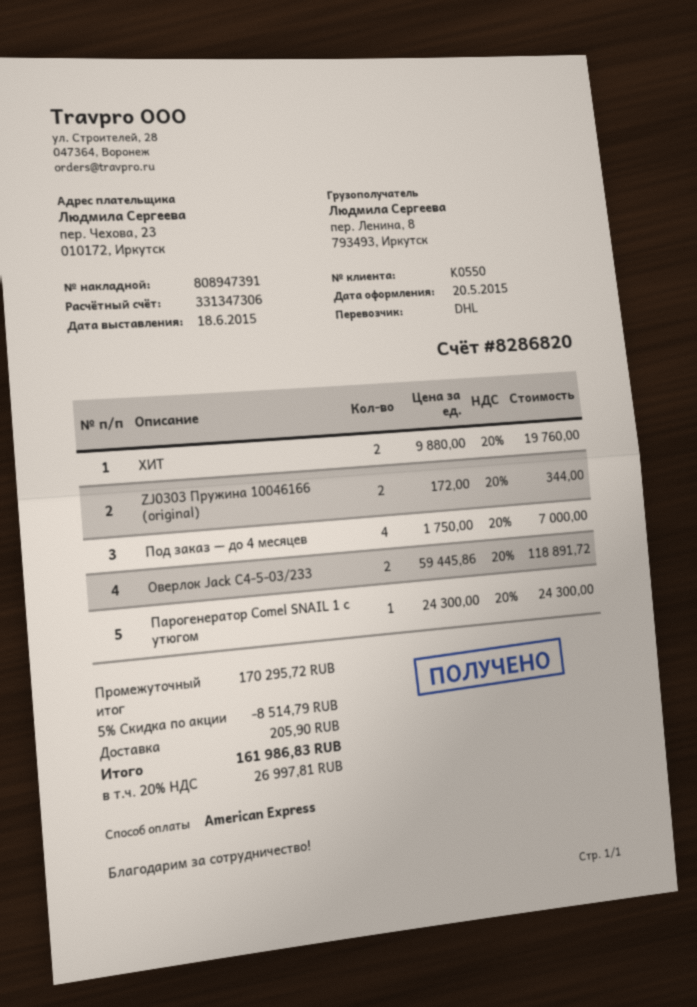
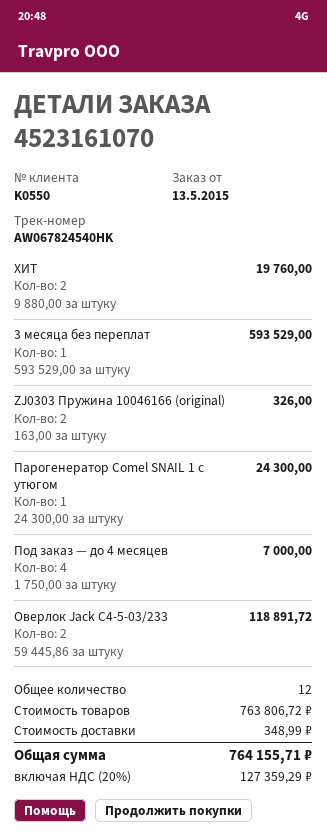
order date: 2015-05-20 -> 2015-05-13
ZJ0303 Пружина 10046166 (original): 2 x 172.00 = 344.00 -> 2 x 163.00 = 326.00
3 месяца без переплат: none -> 1 x 593529.00 = 593529.00
subtotal: 170295.72 -> 763806.72
discount: 5% = 8514.79 -> none
shipping: 205.90 -> 348.99
tax: 20% = 26997.81 -> 20% = 127359.29
total: 161986.83 -> 764155.71

